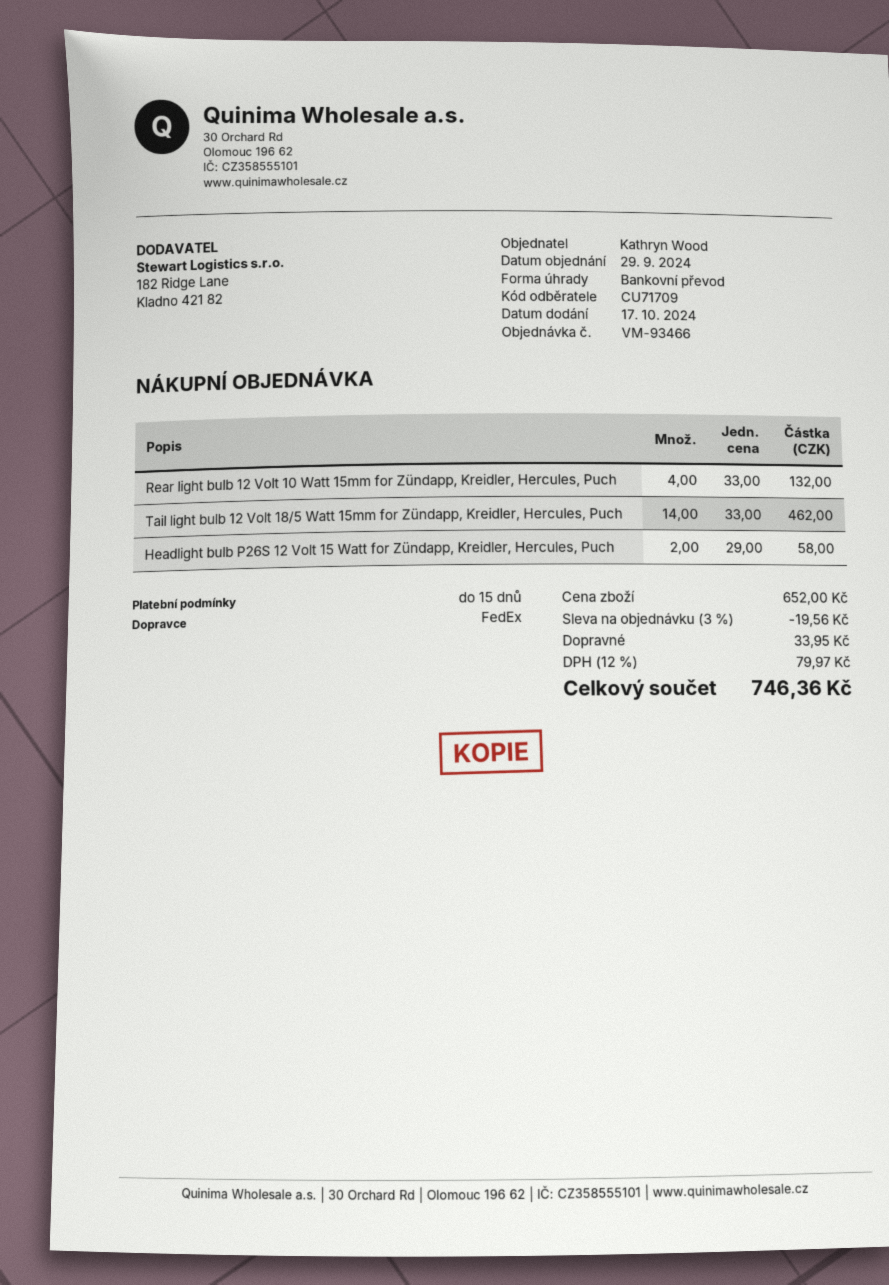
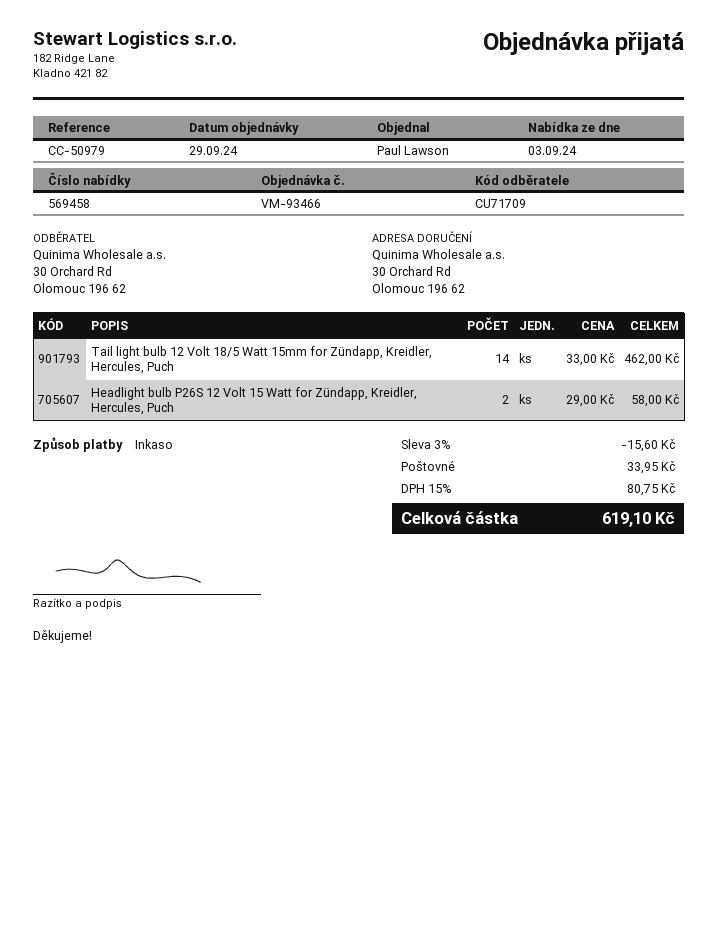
ordered by: Kathryn Wood -> Paul Lawson
payment method: bank transfer -> direct debit
Rear light bulb 12 Volt 10 Watt 15mm for Zündapp, Kreidler, Hercules, Puch: 4 x 33.00 = 132.00 -> none
discount: 3% = 19.56 -> 3% = 15.60
tax: 12% = 79.97 -> 15% = 80.75
total: 746.36 -> 619.10

